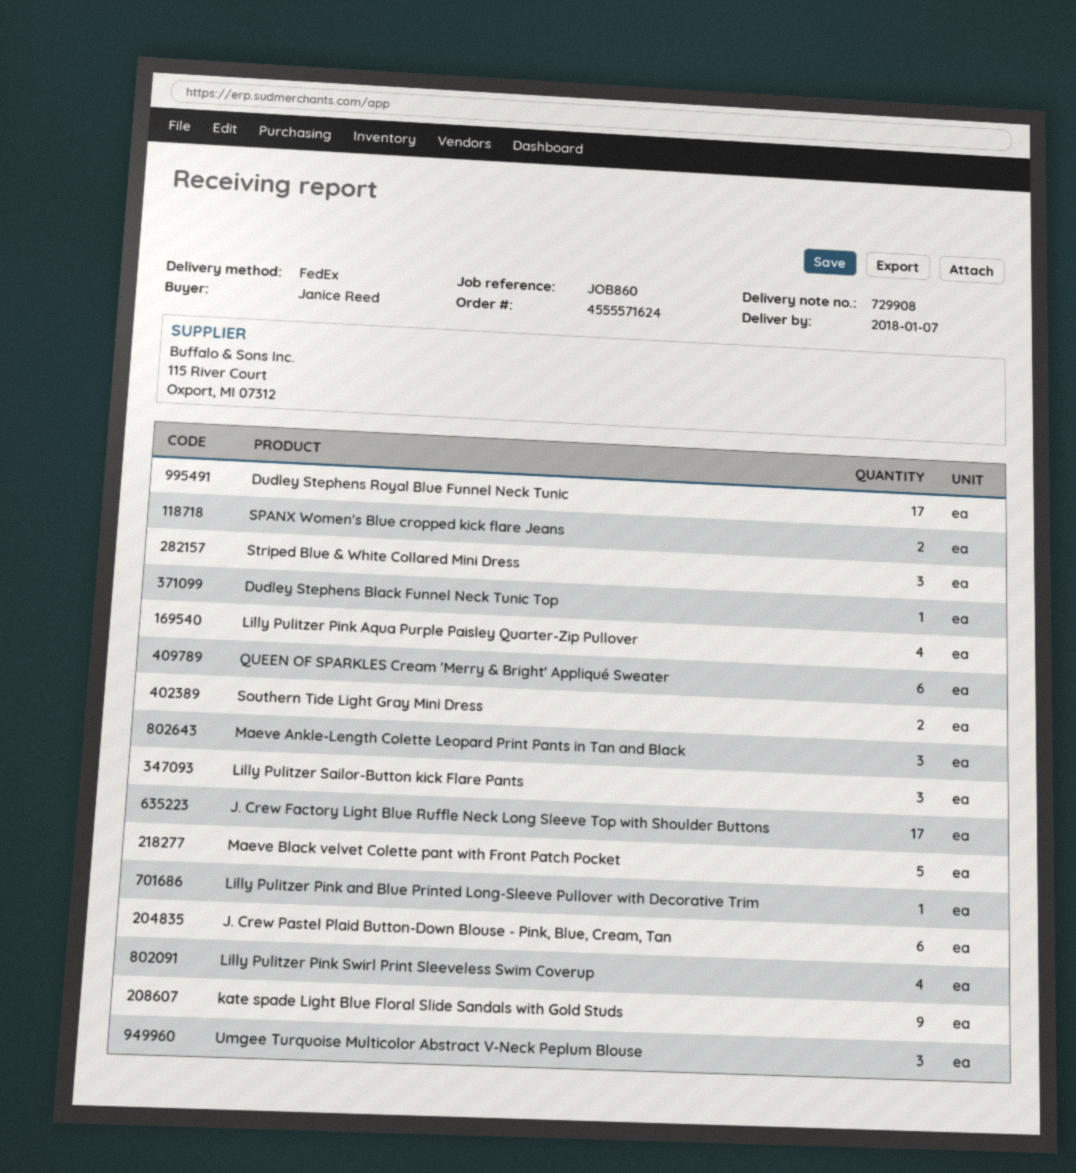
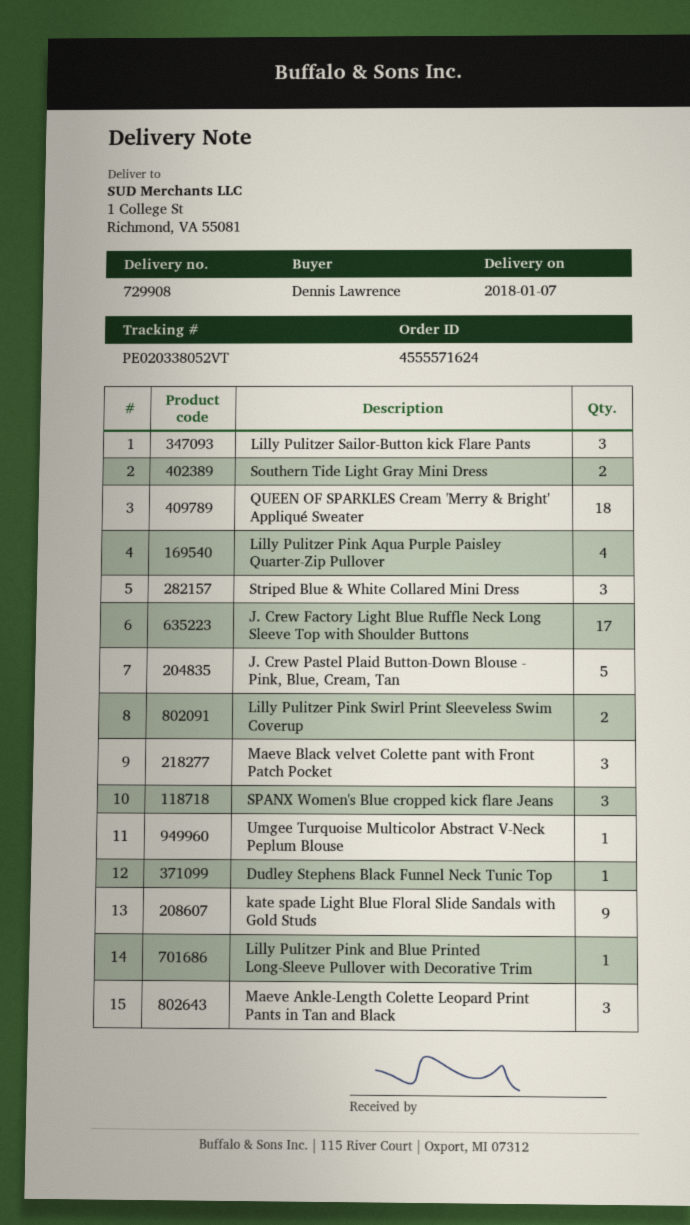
ordered by: Janice Reed -> Dennis Lawrence
Dudley Stephens Royal Blue Funnel Neck Tunic: 17 -> none
SPANX Women's Blue cropped kick flare Jeans: 2 -> 3
QUEEN OF SPARKLES Cream 'Merry & Bright' Appliqué Sweater: 6 -> 18
Maeve Black velvet Colette pant with Front Patch Pocket: 5 -> 3
J. Crew Pastel Plaid Button-Down Blouse - Pink, Blue, Cream, Tan: 6 -> 5
Lilly Pulitzer Pink Swirl Print Sleeveless Swim Coverup: 4 -> 2
Umgee Turquoise Multicolor Abstract V-Neck Peplum Blouse: 3 -> 1

